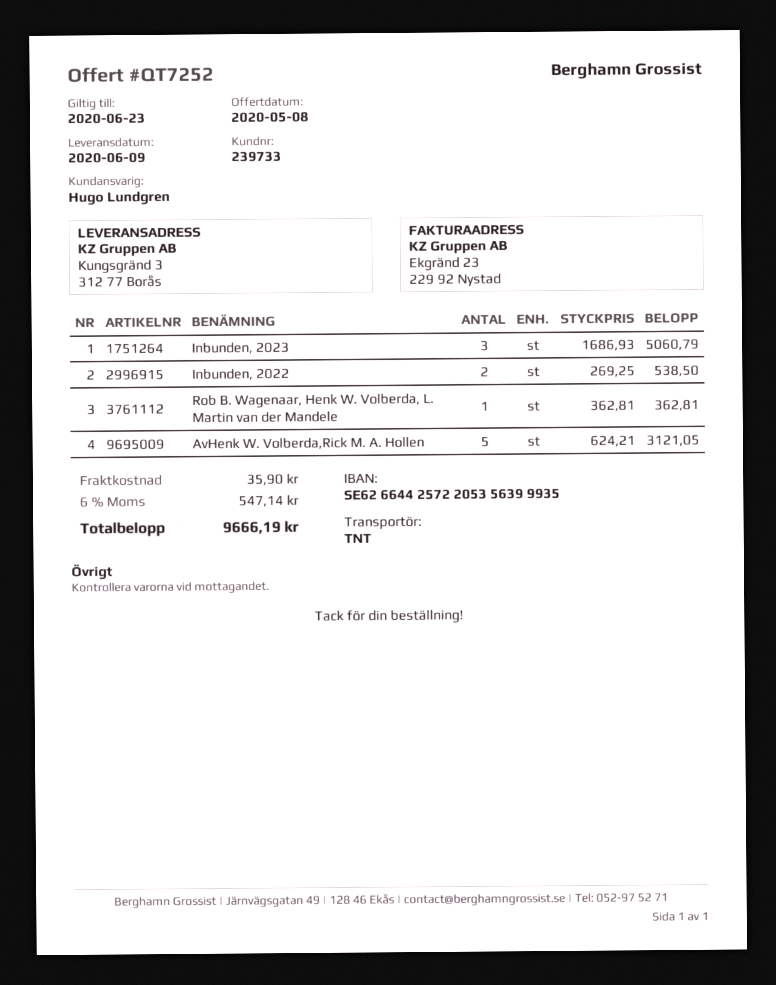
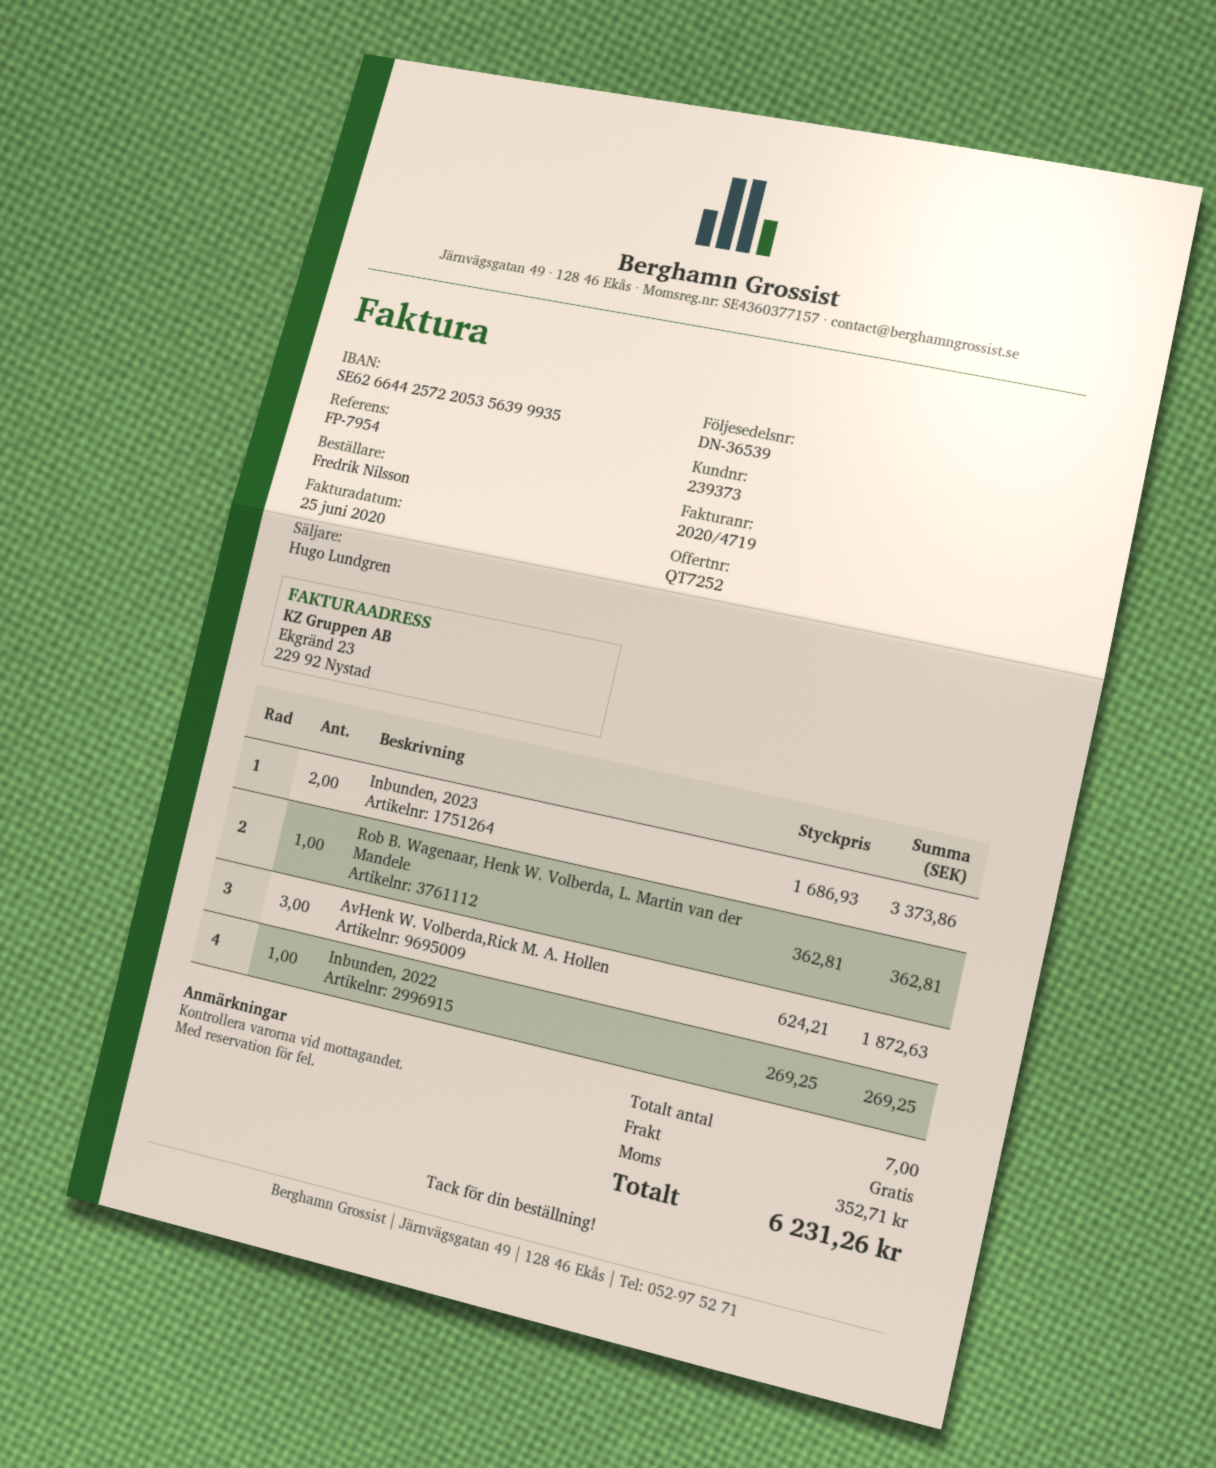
customer number: 239733 -> 239373
Inbunden, 2023: 3 x 1686.93 = 5060.79 -> 2 x 1686.93 = 3373.86
Inbunden, 2022: 2 x 269.25 = 538.50 -> 1 x 269.25 = 269.25
AvHenk W. Volberda,Rick M. A. Hollen: 5 x 624.21 = 3121.05 -> 3 x 624.21 = 1872.63
shipping: 35.90 -> 0.00
tax: 547.14 -> 352.71
total: 9666.19 -> 6231.26

